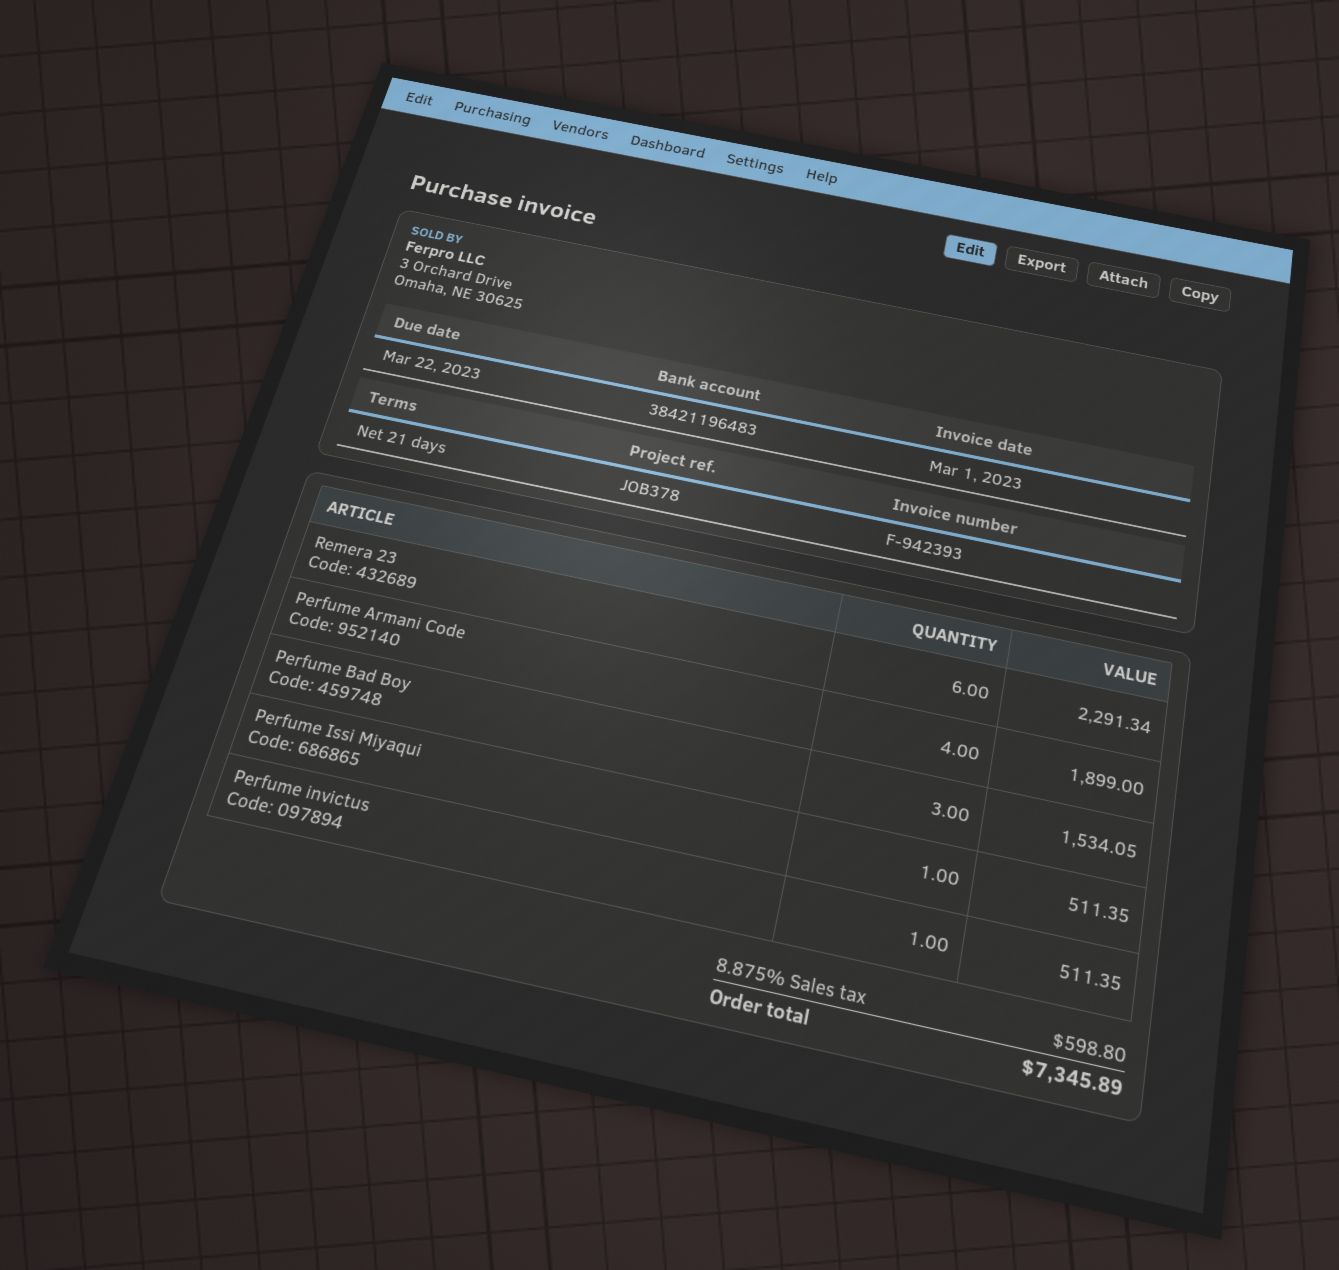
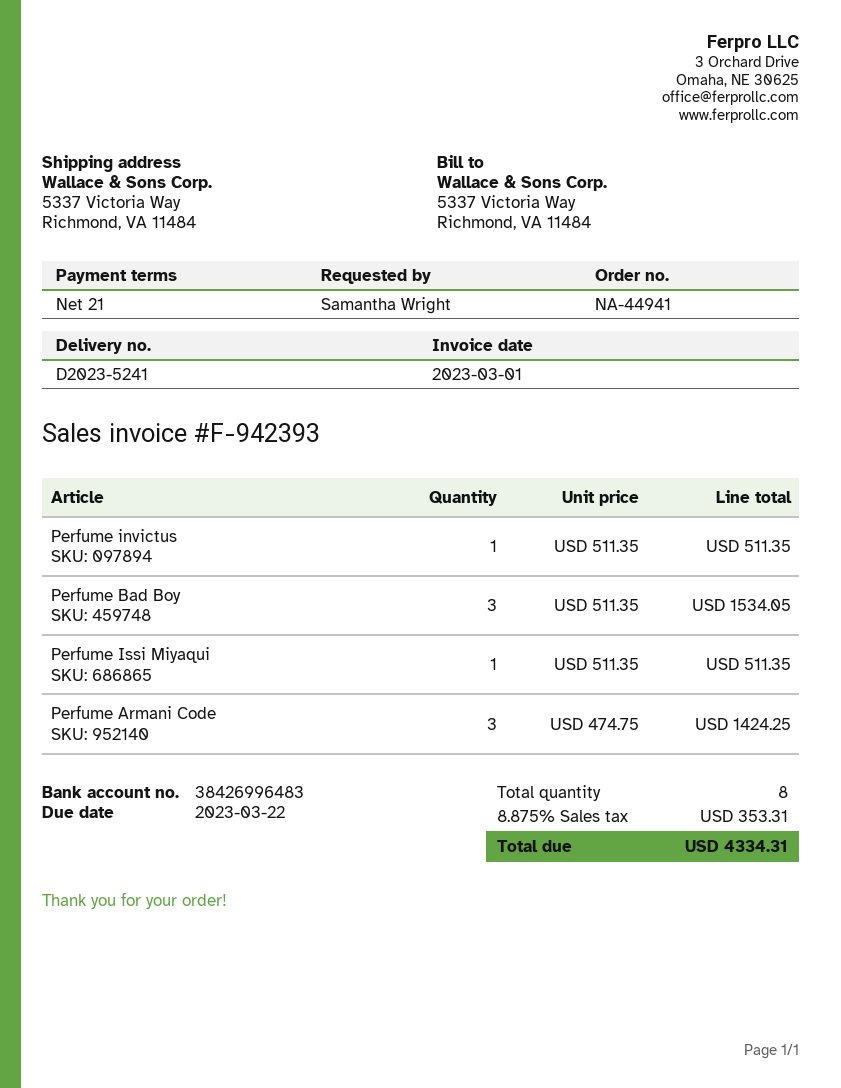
bank account: 38421196483 -> 38426996483
Remera 23: 6 for 2291.34 -> none
Perfume Armani Code: 4 for 1899.00 -> 3 for 1424.25
tax: 8.875% = 598.80 -> 8.875% = 353.31
total: 7345.89 -> 4334.31

